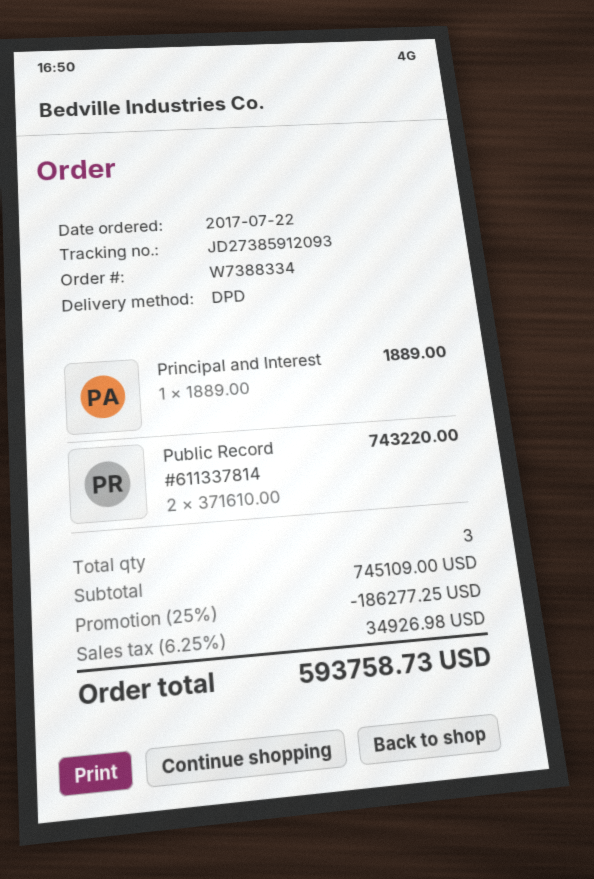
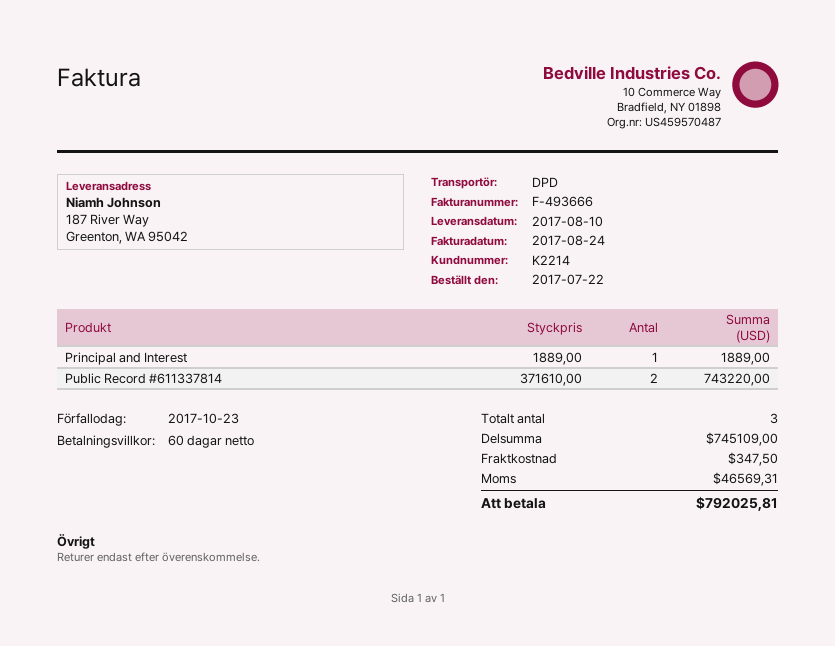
discount: 25% = 186277.25 -> none
shipping: none -> 347.50
tax: 34926.98 -> 46569.31
total: 593758.73 -> 792025.81

